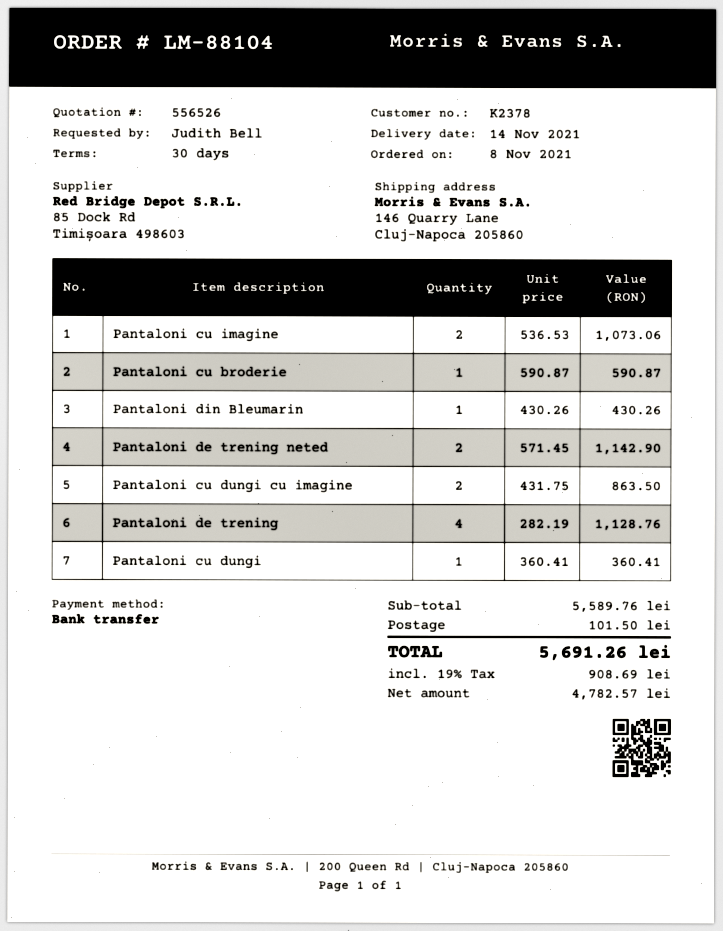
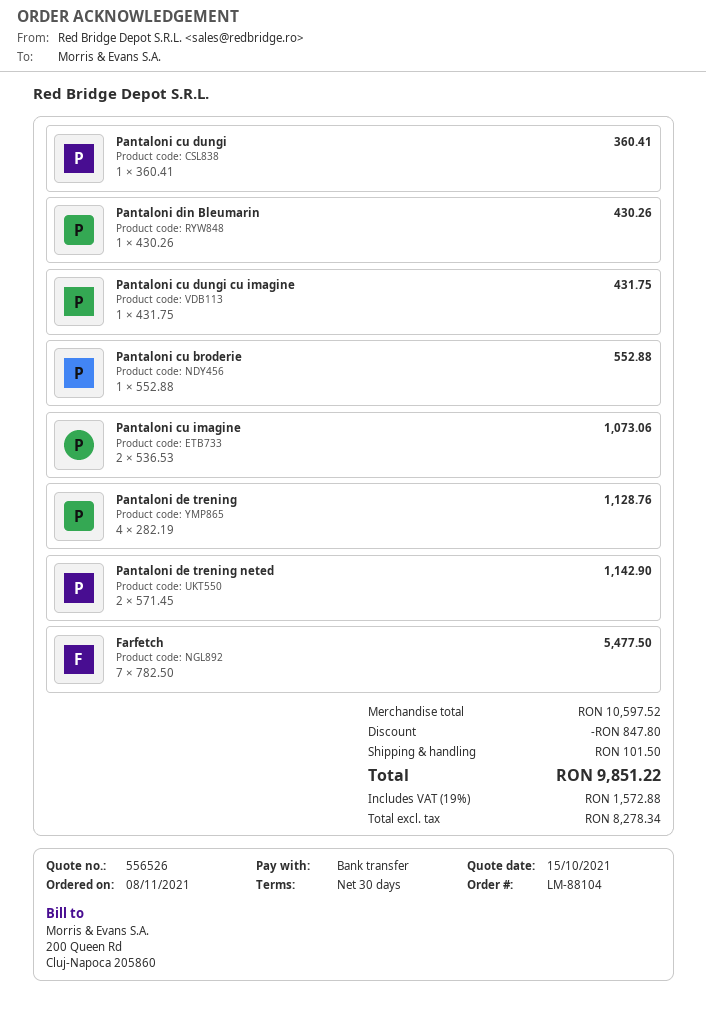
Pantaloni cu broderie: 1 x 590.87 = 590.87 -> 1 x 552.88 = 552.88
Pantaloni cu dungi cu imagine: 2 x 431.75 = 863.50 -> 1 x 431.75 = 431.75
Farfetch: none -> 7 x 782.50 = 5477.50
subtotal: 5589.76 -> 10597.52
discount: none -> 847.80
net: 4782.57 -> 8278.34
tax: 19% = 908.69 -> 19% = 1572.88
total: 5691.26 -> 9851.22

